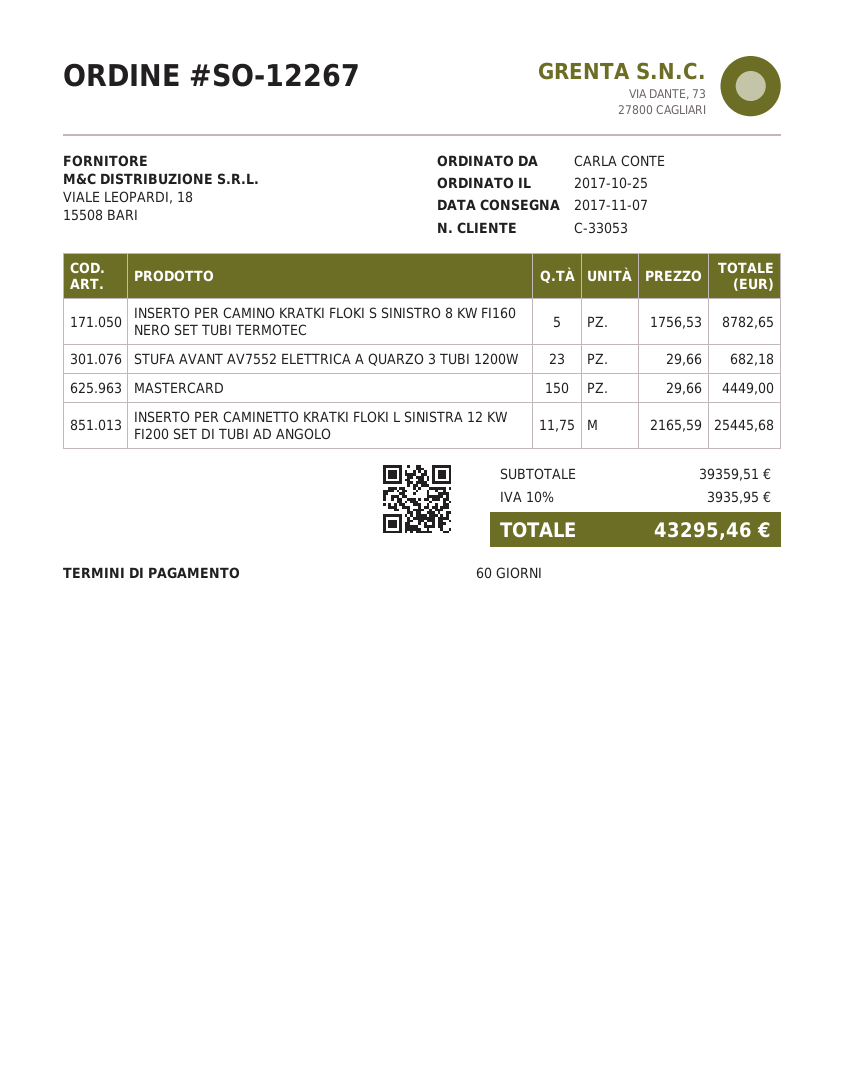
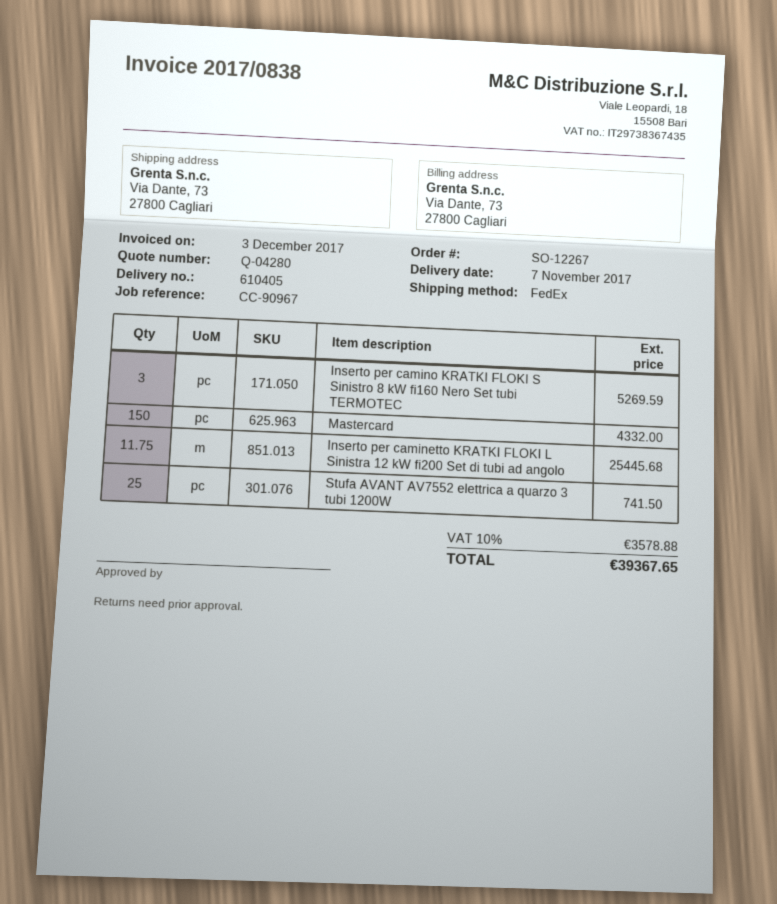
INSERTO PER CAMINO KRATKI FLOKI S SINISTRO 8 KW FI160 NERO SET TUBI TERMOTEC: 5 for 8782.65 -> 3 for 5269.59
STUFA AVANT AV7552 ELETTRICA A QUARZO 3 TUBI 1200W: 23 for 682.18 -> 25 for 741.50
MASTERCARD: 150 for 4449.00 -> 150 for 4332.00
tax: 10% = 3935.95 -> 10% = 3578.88
total: 43295.46 -> 39367.65

